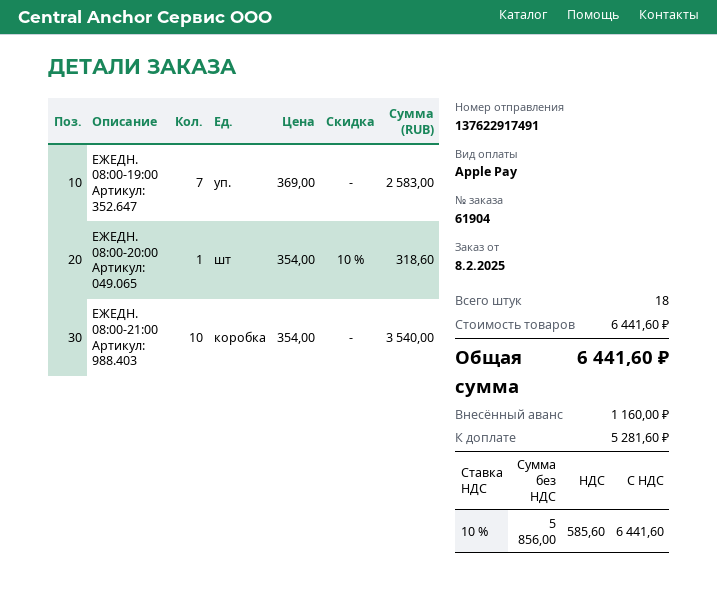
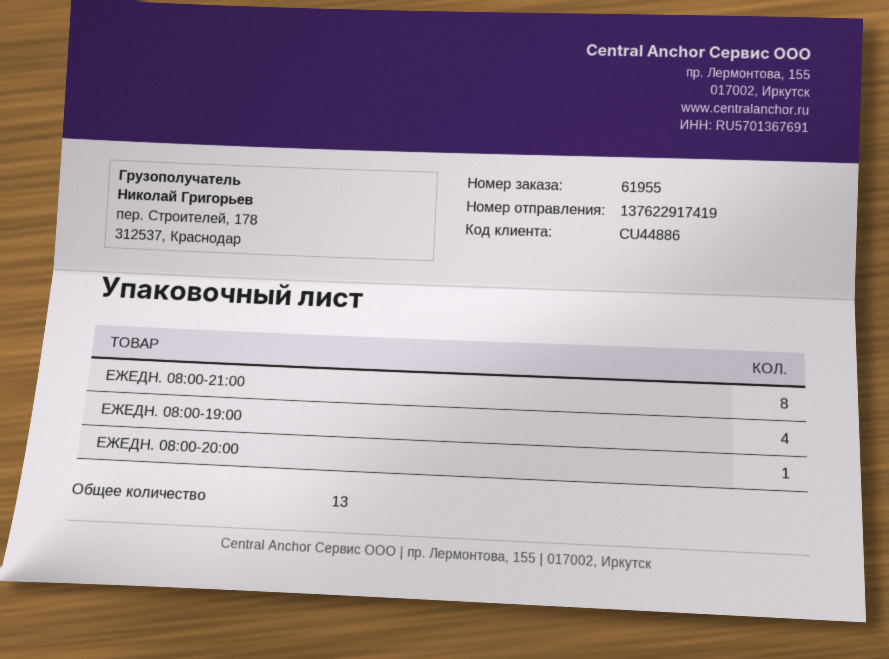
order number: 61904 -> 61955
tracking number: 137622917491 -> 137622917419
ЕЖЕДН. 08:00-19:00: 7 -> 4
ЕЖЕДН. 08:00-21:00: 10 -> 8
total quantity: 18 -> 13

